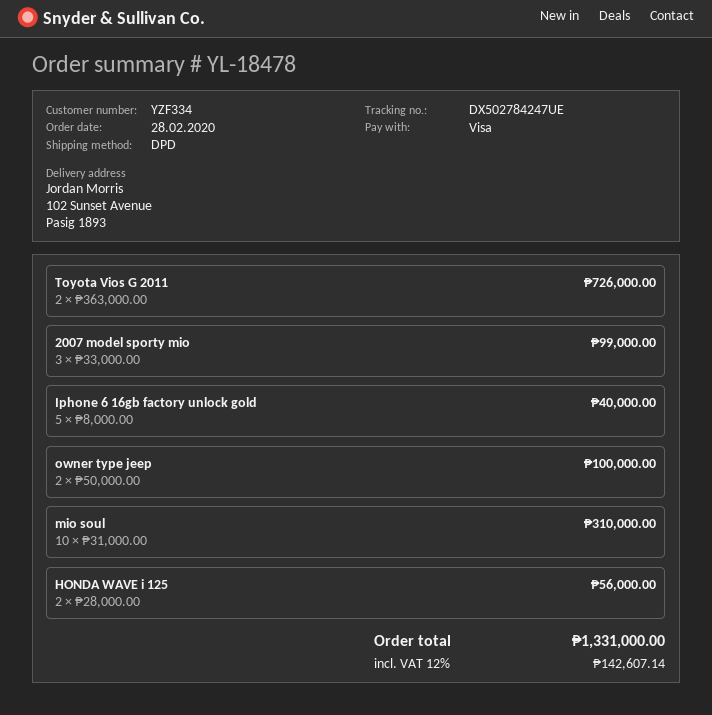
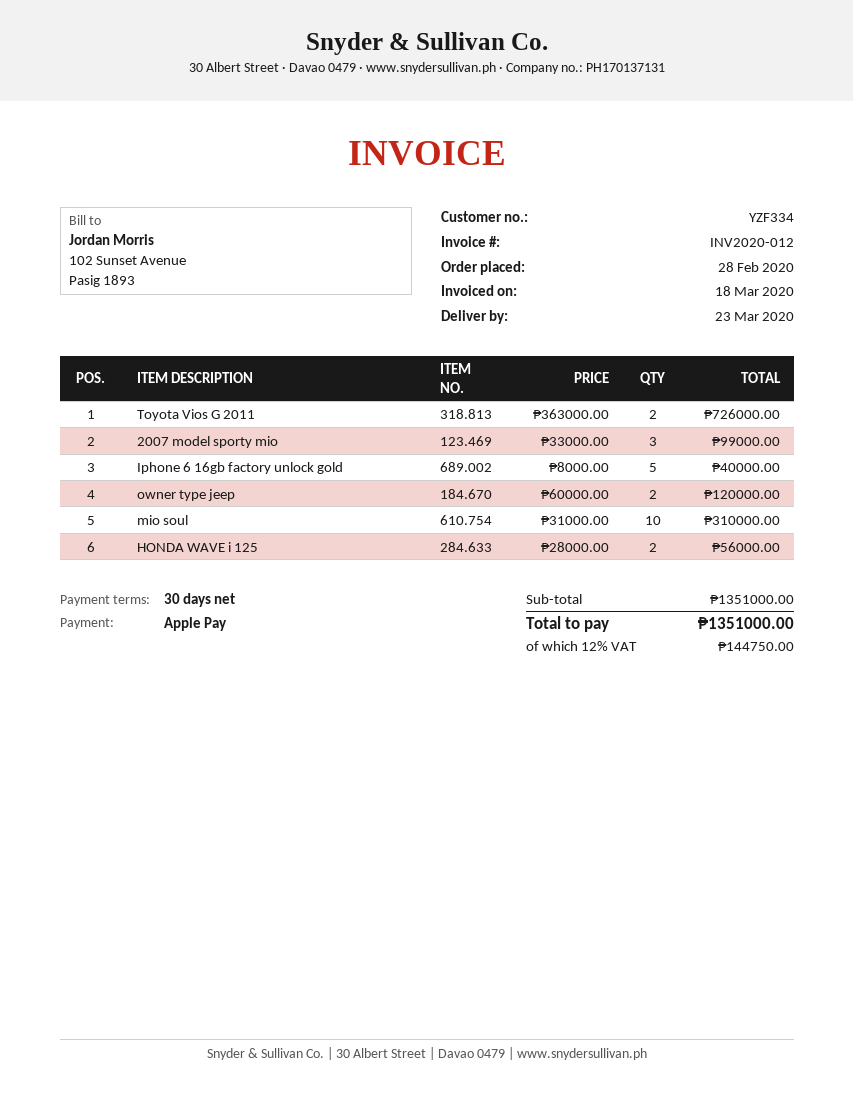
payment method: Visa -> Apple Pay
owner type jeep: 2 x 50000.00 = 100000.00 -> 2 x 60000.00 = 120000.00
tax: 12% = 142607.14 -> 12% = 144750.00
total: 1331000.00 -> 1351000.00

